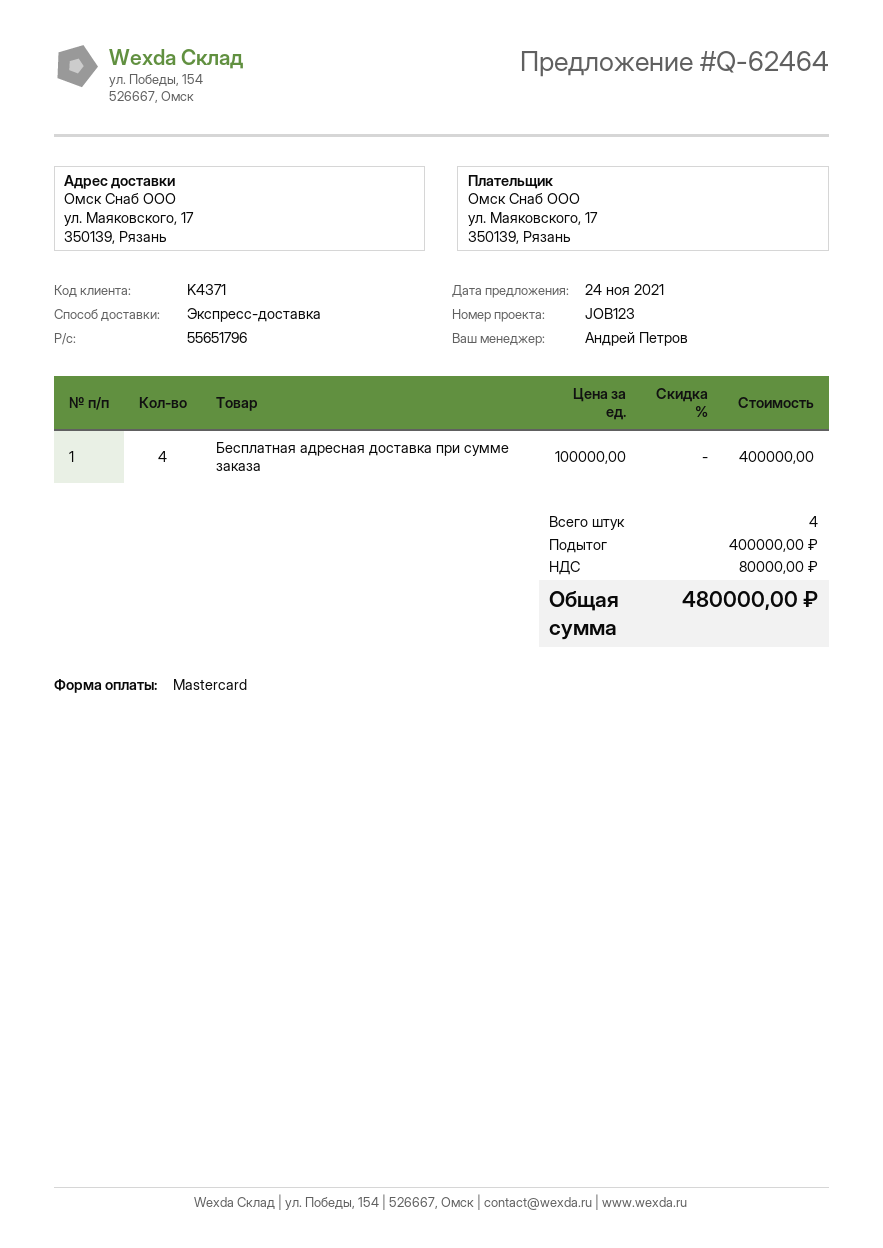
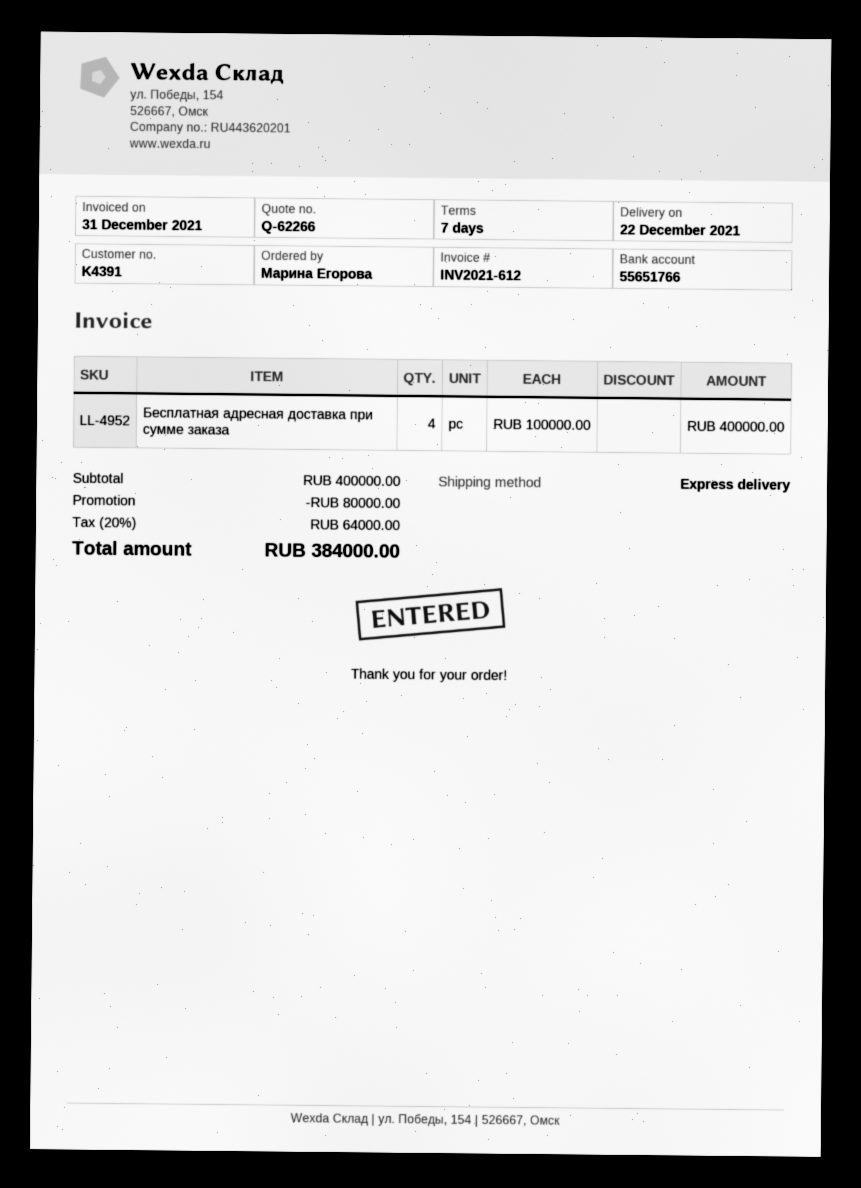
quote number: Q-62464 -> Q-62266
customer number: K4371 -> K4391
bank account: 55651796 -> 55651766
discount: none -> 80000.00
tax: 80000.00 -> 64000.00
total: 480000.00 -> 384000.00

